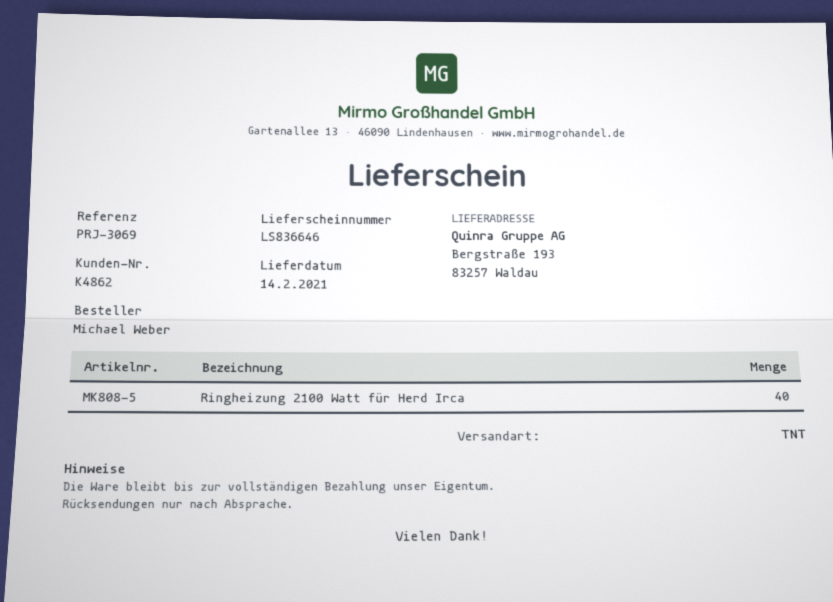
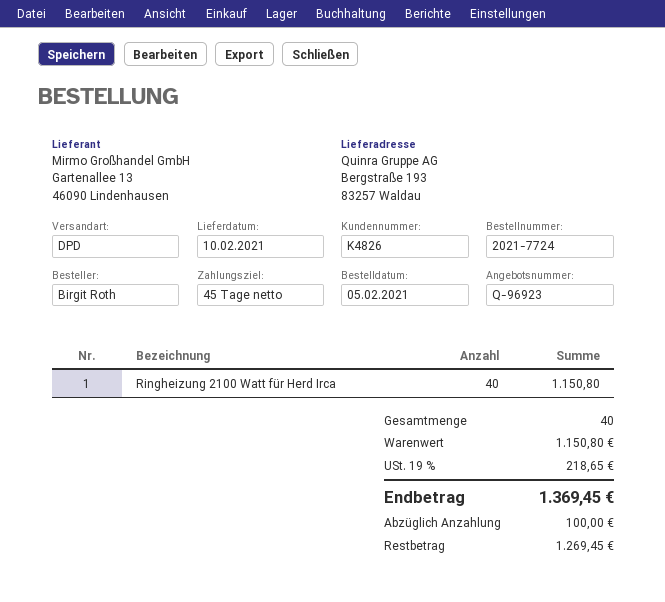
delivery date: 2021-02-14 -> 2021-02-10
customer number: K4862 -> K4826
ordered by: Michael Weber -> Birgit Roth
shipping method: TNT -> DPD

